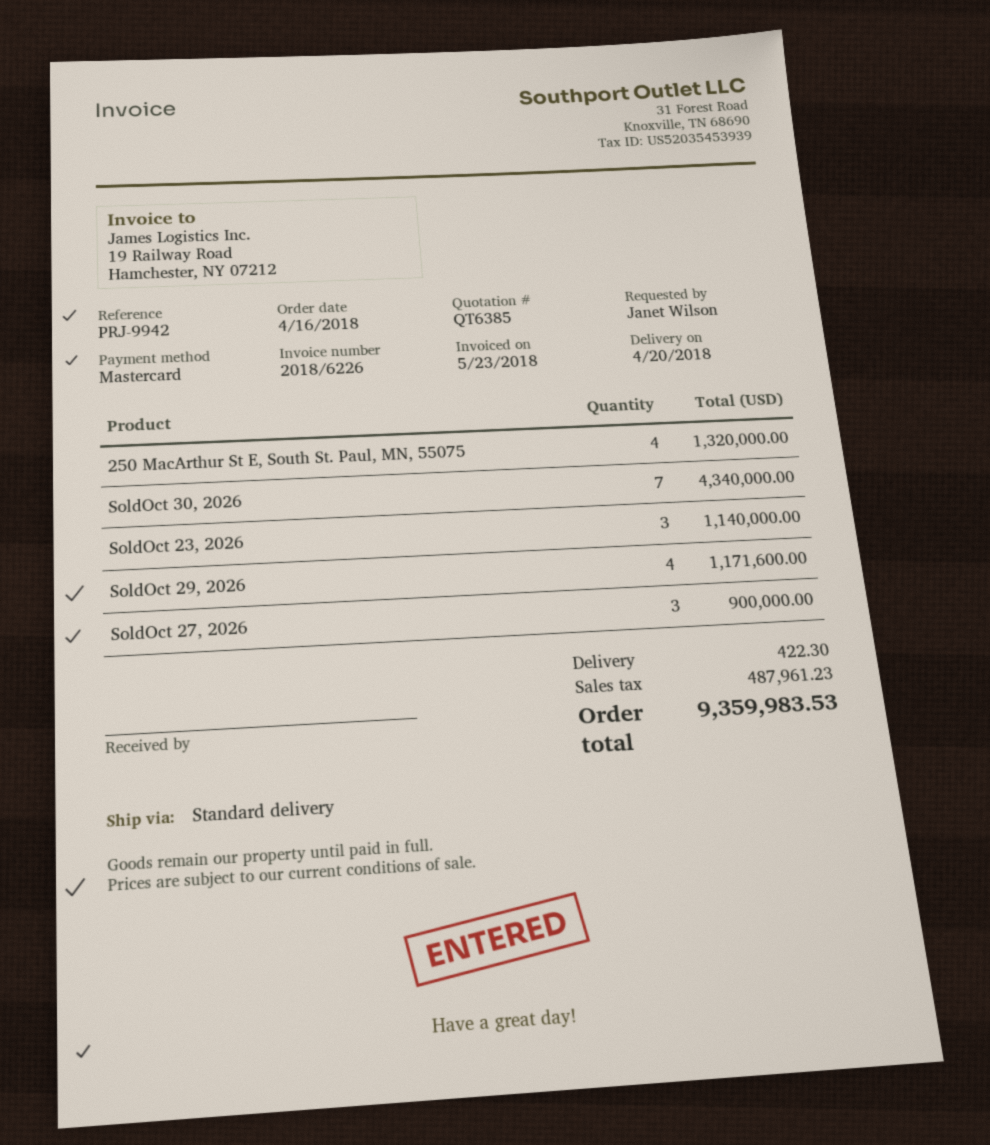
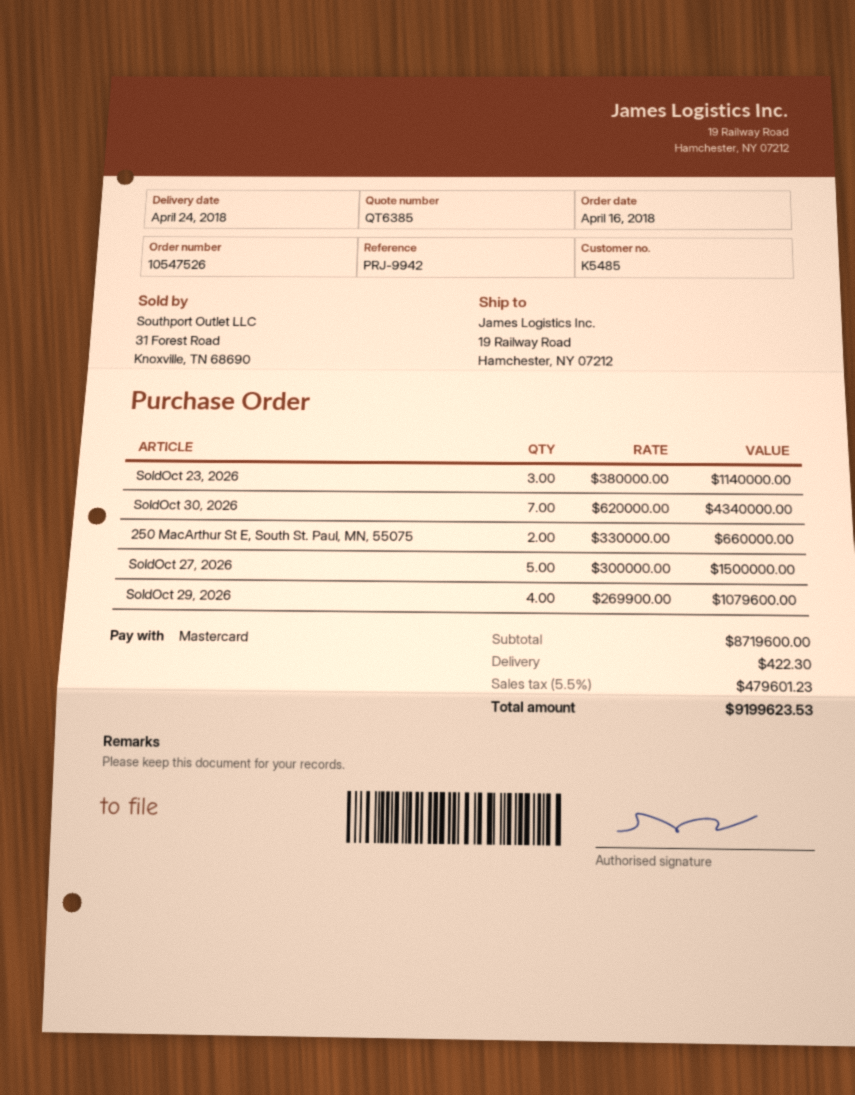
delivery date: 2018-04-20 -> 2018-04-24
250 MacArthur St E, South St. Paul, MN, 55075: 4 for 1320000.00 -> 2 for 660000.00
SoldOct 29, 2026: 4 for 1171600.00 -> 4 for 1079600.00
SoldOct 27, 2026: 3 for 900000.00 -> 5 for 1500000.00
tax: 487961.23 -> 479601.23
total: 9359983.53 -> 9199623.53

